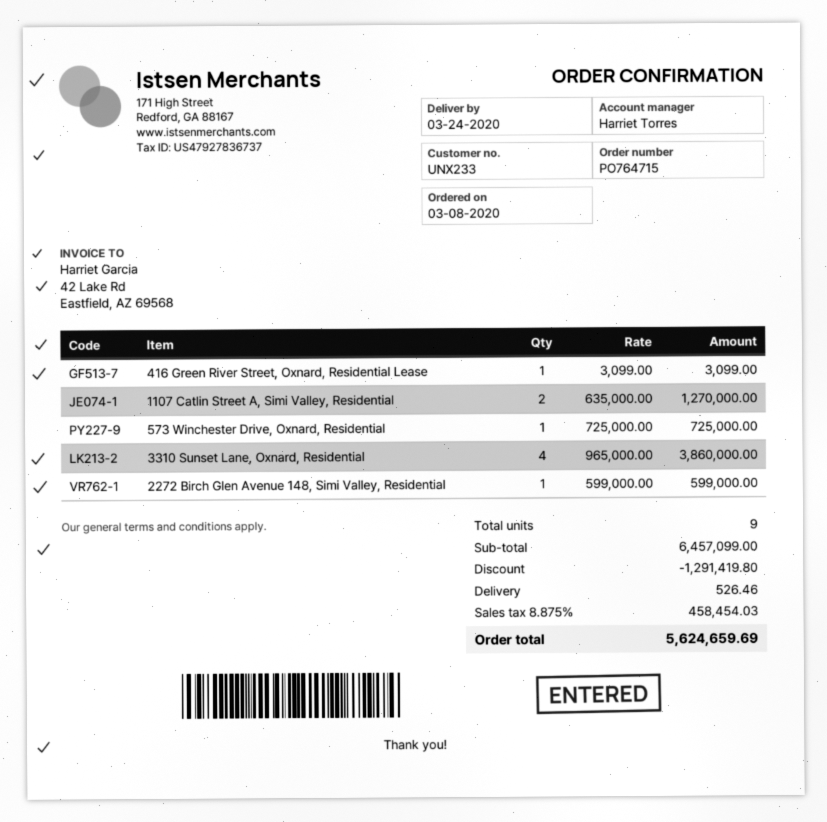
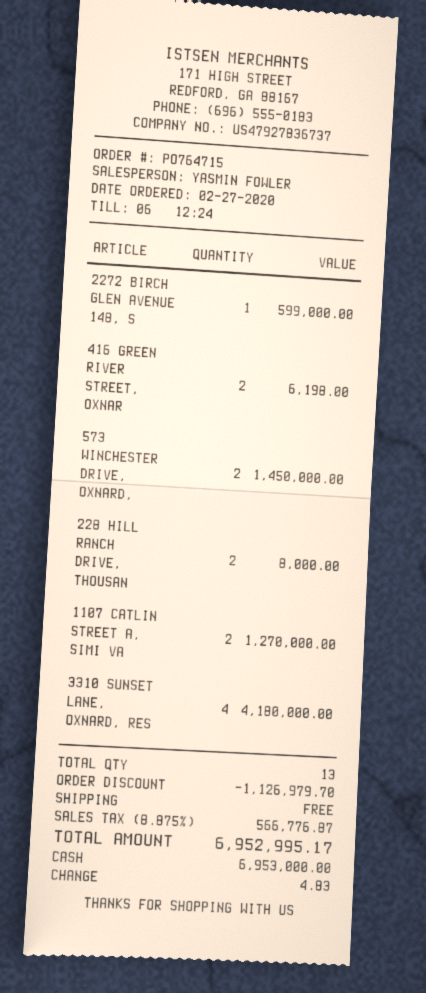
order date: 2020-03-08 -> 2020-02-27
sales rep: Harriet Torres -> YASMIN FOWLER
416 Green River Street, Oxnard, Residential Lease: 1 for 3099.00 -> 2 for 6198.00
573 Winchester Drive, Oxnard, Residential: 1 for 725000.00 -> 2 for 1450000.00
3310 Sunset Lane, Oxnard, Residential: 4 for 3860000.00 -> 4 for 4180000.00
228 HILL RANCH DRIVE, THOUSAN: none -> 2 for 8000.00
total quantity: 9 -> 13
discount: 1291419.80 -> 1126979.70
shipping: 526.46 -> 0.00
tax: 8.875% = 458454.03 -> 8.875% = 566776.87
total: 5624659.69 -> 6952995.17

